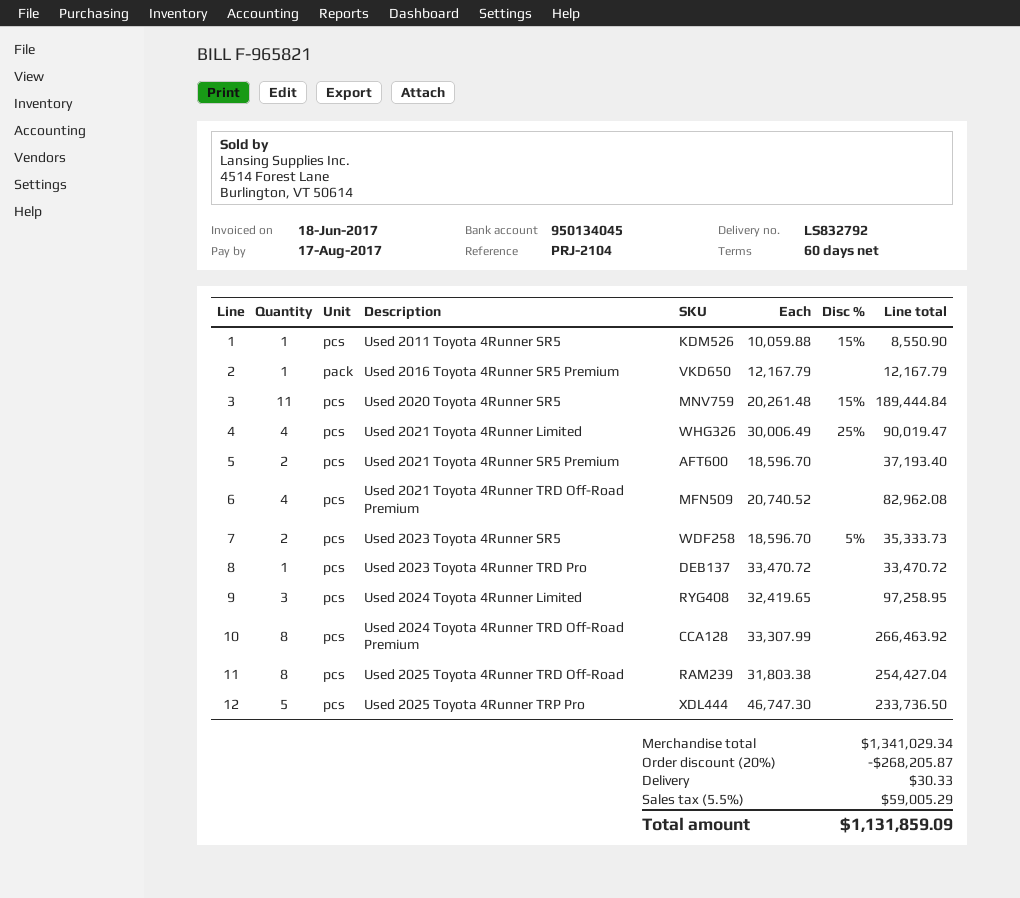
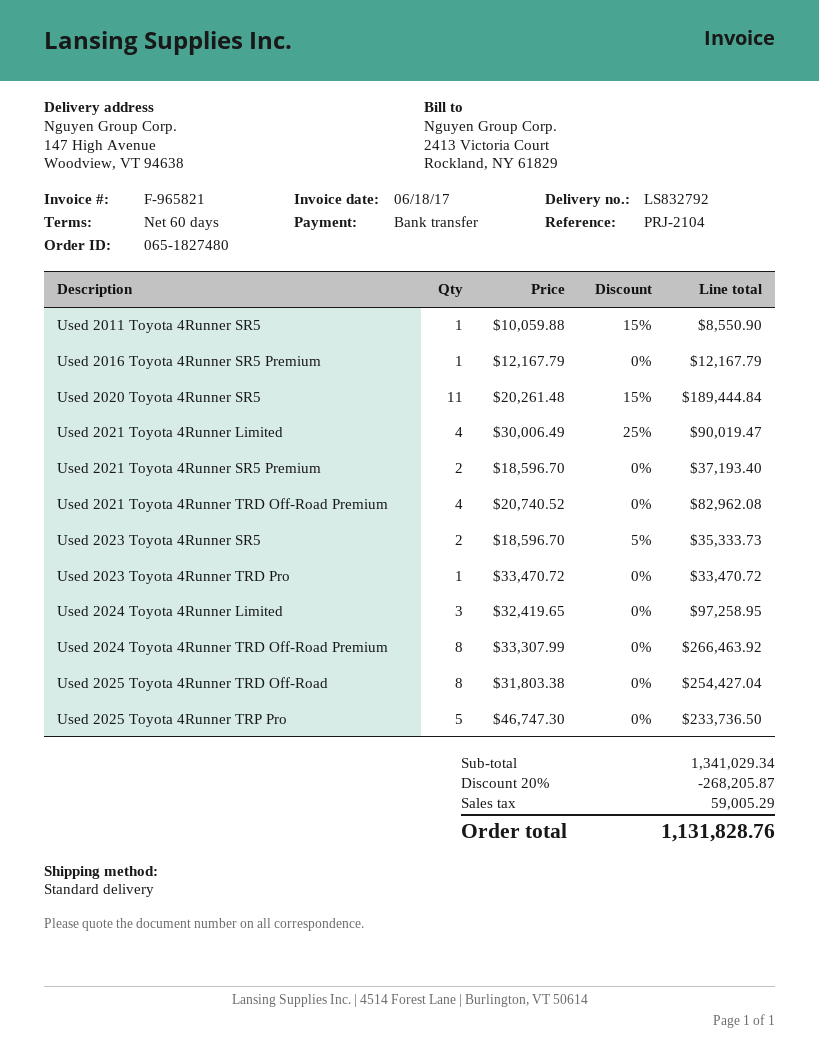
shipping: 30.33 -> none
total: 1131859.09 -> 1131828.76

